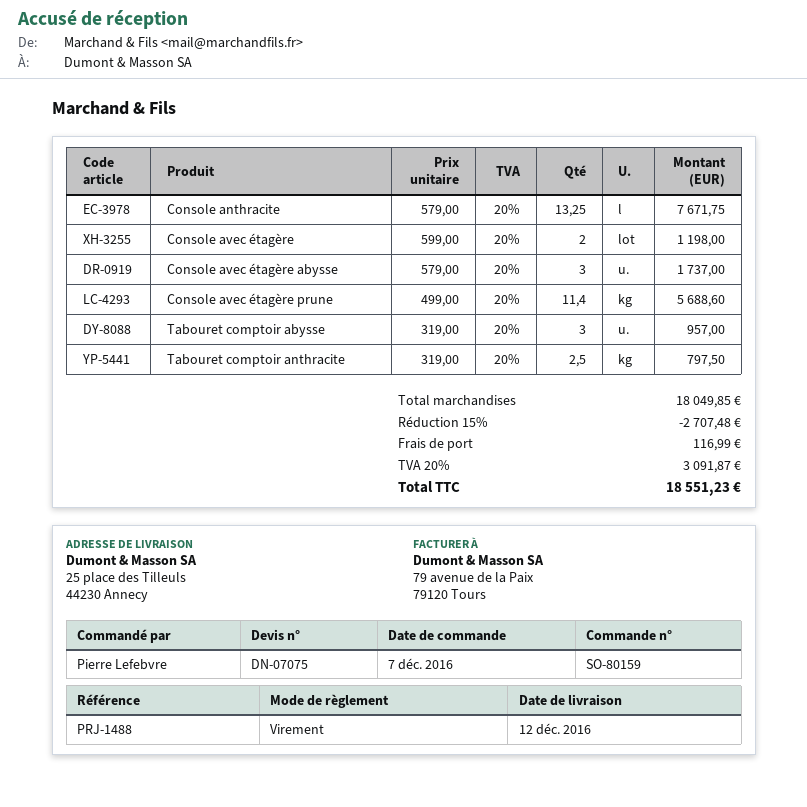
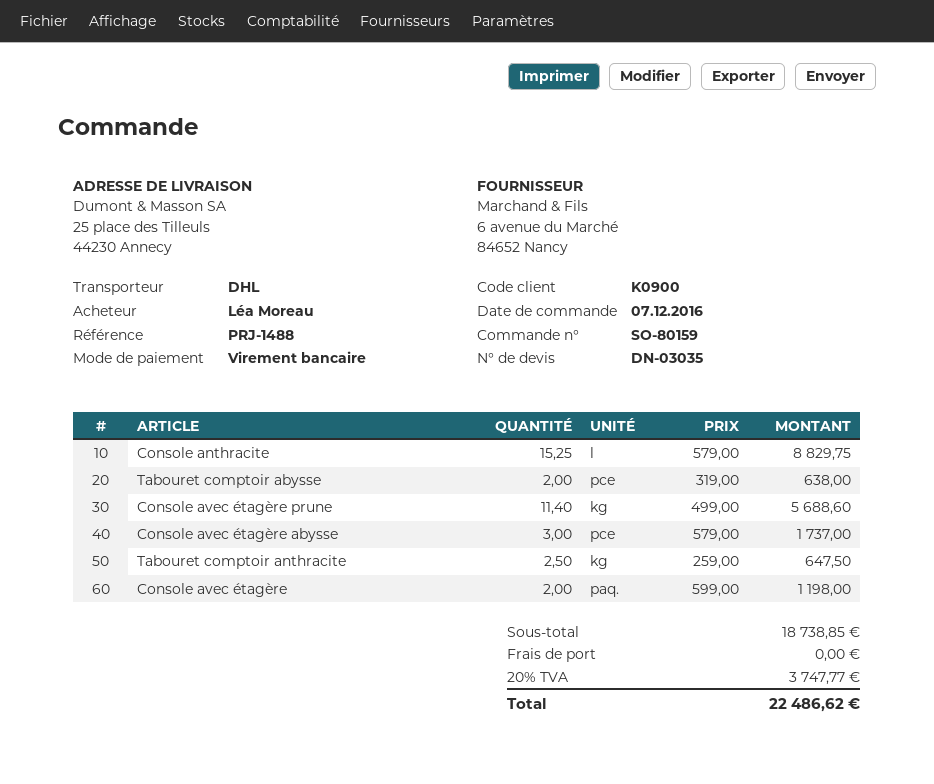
quote number: DN-07075 -> DN-03035
ordered by: Pierre Lefebvre -> Léa Moreau
Console anthracite: 13.25 x 579.00 = 7671.75 -> 15.25 x 579.00 = 8829.75
Tabouret comptoir abysse: 3 x 319.00 = 957.00 -> 2 x 319.00 = 638.00
Tabouret comptoir anthracite: 2.5 x 319.00 = 797.50 -> 2.5 x 259.00 = 647.50
subtotal: 18049.85 -> 18738.85
discount: 15% = 2707.48 -> none
shipping: 116.99 -> 0.00
tax: 20% = 3091.87 -> 20% = 3747.77
total: 18551.23 -> 22486.62

